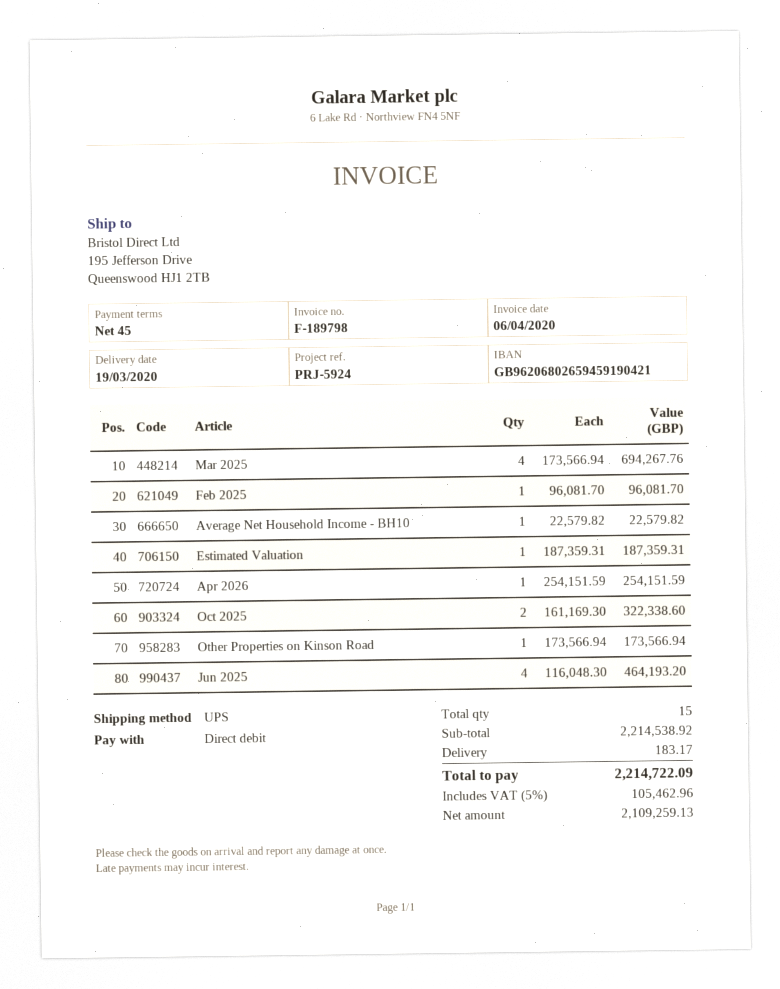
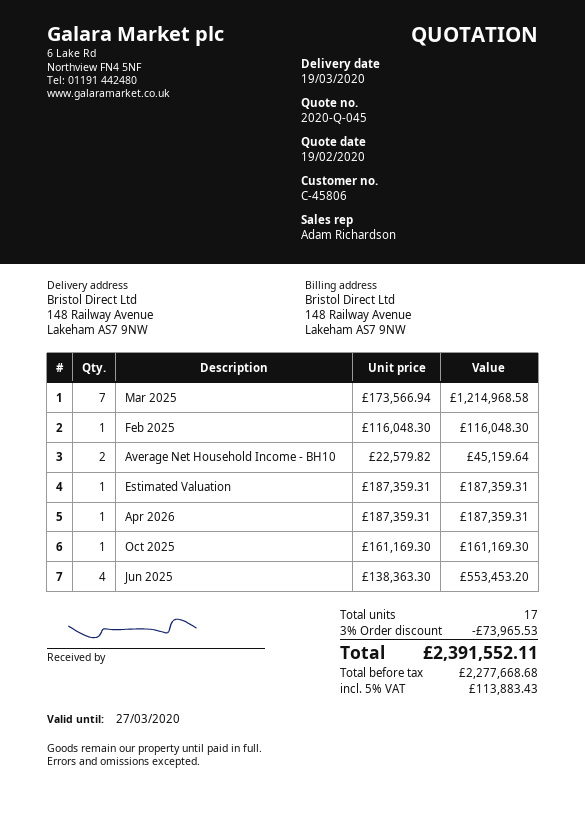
ship to: 195 Jefferson Drive, Queenswood HJ1 2TB -> 148 Railway Avenue, Lakeham AS7 9NW
Mar 2025: 4 x 173566.94 = 694267.76 -> 7 x 173566.94 = 1214968.58
Feb 2025: 1 x 96081.70 = 96081.70 -> 1 x 116048.30 = 116048.30
Average Net Household Income - BH10: 1 x 22579.82 = 22579.82 -> 2 x 22579.82 = 45159.64
Apr 2026: 1 x 254151.59 = 254151.59 -> 1 x 187359.31 = 187359.31
Oct 2025: 2 x 161169.30 = 322338.60 -> 1 x 161169.30 = 161169.30
Other Properties on Kinson Road: 1 x 173566.94 = 173566.94 -> none
Jun 2025: 4 x 116048.30 = 464193.20 -> 4 x 138363.30 = 553453.20
total quantity: 15 -> 17
discount: none -> 3% = 73965.53
shipping: 183.17 -> none
net: 2109259.13 -> 2277668.68
tax: 5% = 105462.96 -> 5% = 113883.43
total: 2214722.09 -> 2391552.11

